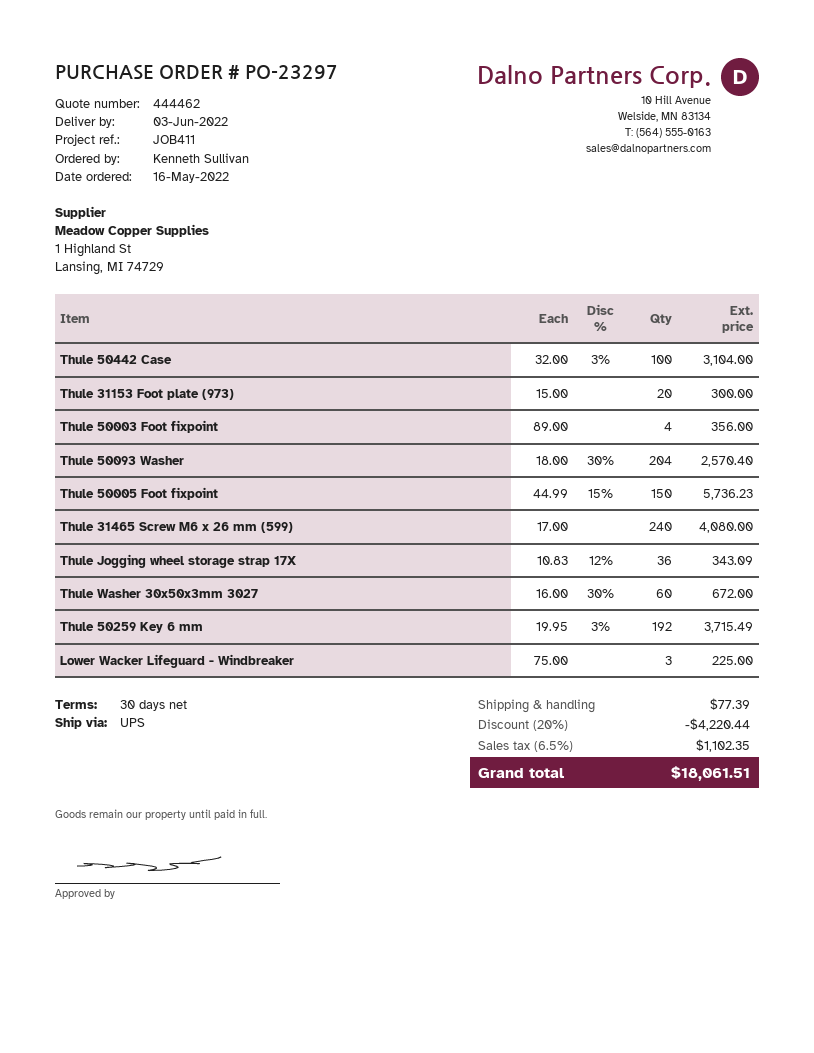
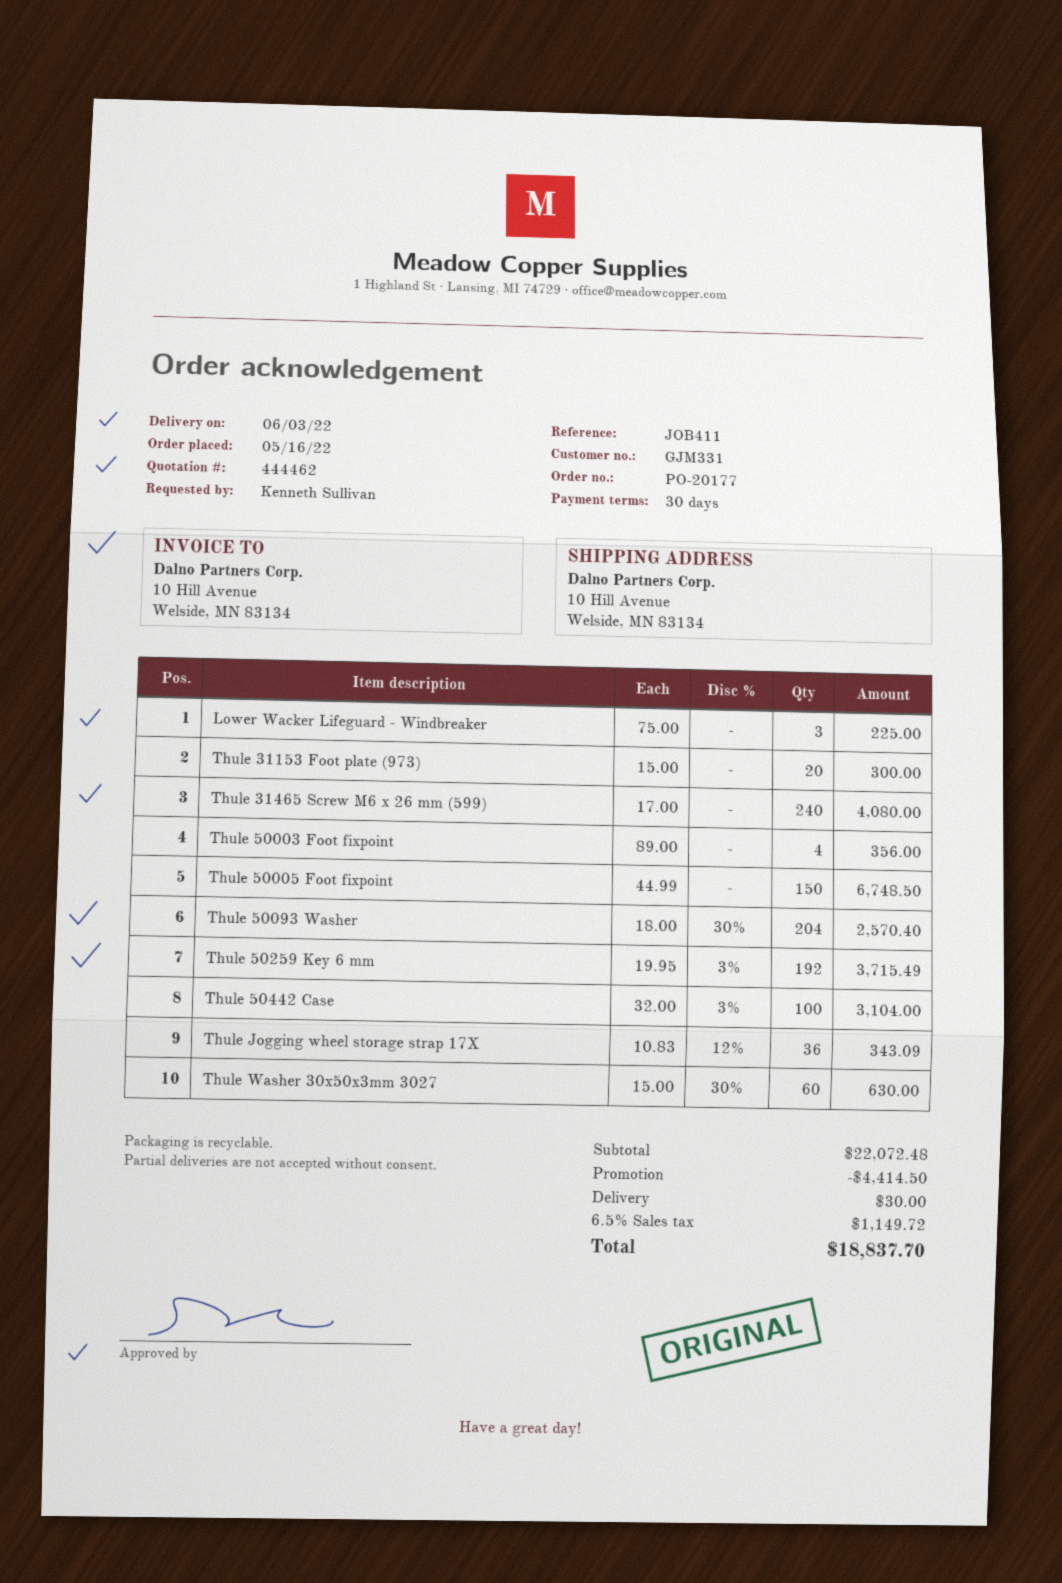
order number: PO-23297 -> PO-20177
Thule 50005 Foot fixpoint: 150 x 44.99 - 15% = 5736.23 -> 150 x 44.99 = 6748.50
Thule Washer 30x50x3mm 3027: 60 x 16.00 - 30% = 672.00 -> 60 x 15.00 - 30% = 630.00
discount: 4220.44 -> 4414.50
shipping: 77.39 -> 30.00
tax: 6.5% = 1102.35 -> 6.5% = 1149.72
total: 18061.51 -> 18837.70

